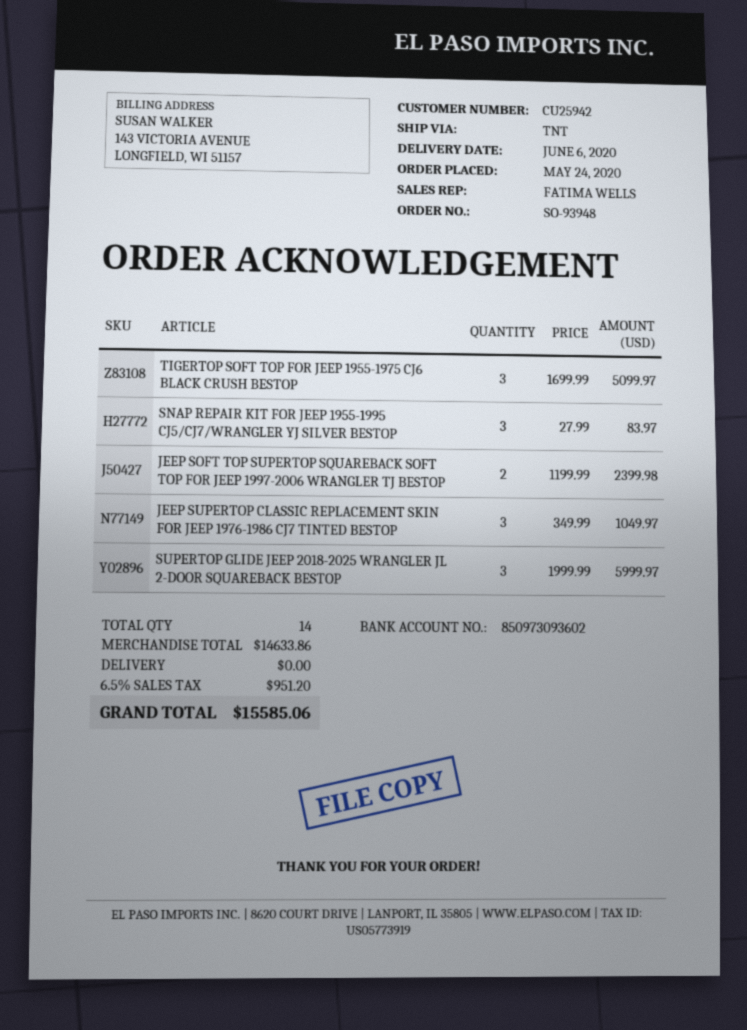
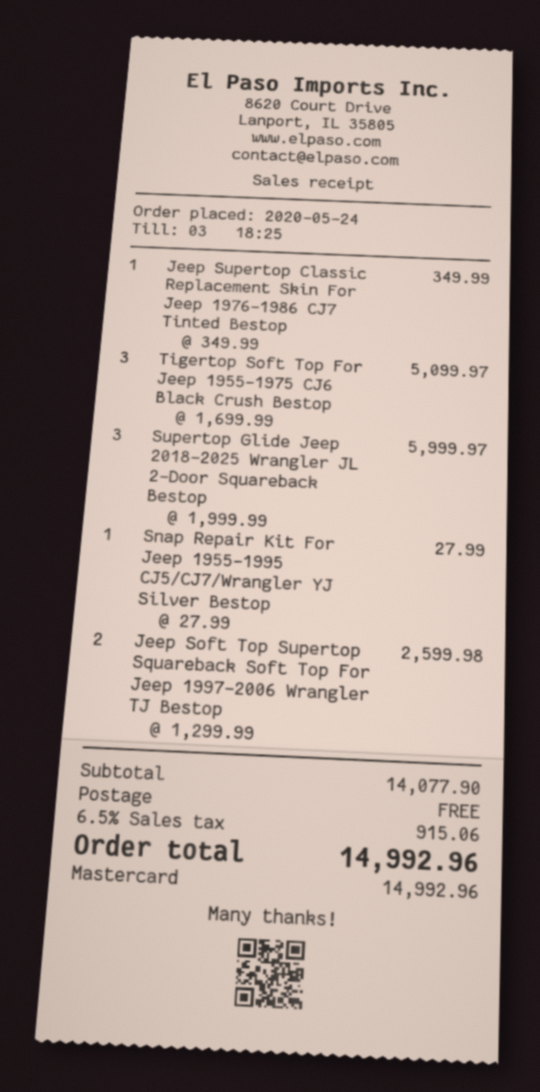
SNAP REPAIR KIT FOR JEEP 1955-1995 CJ5/CJ7/WRANGLER YJ SILVER BESTOP: 3 x 27.99 = 83.97 -> 1 x 27.99 = 27.99
JEEP SOFT TOP SUPERTOP SQUAREBACK SOFT TOP FOR JEEP 1997-2006 WRANGLER TJ BESTOP: 2 x 1199.99 = 2399.98 -> 2 x 1299.99 = 2599.98
JEEP SUPERTOP CLASSIC REPLACEMENT SKIN FOR JEEP 1976-1986 CJ7 TINTED BESTOP: 3 x 349.99 = 1049.97 -> 1 x 349.99 = 349.99
subtotal: 14633.86 -> 14077.90
tax: 6.5% = 951.20 -> 6.5% = 915.06
total: 15585.06 -> 14992.96

